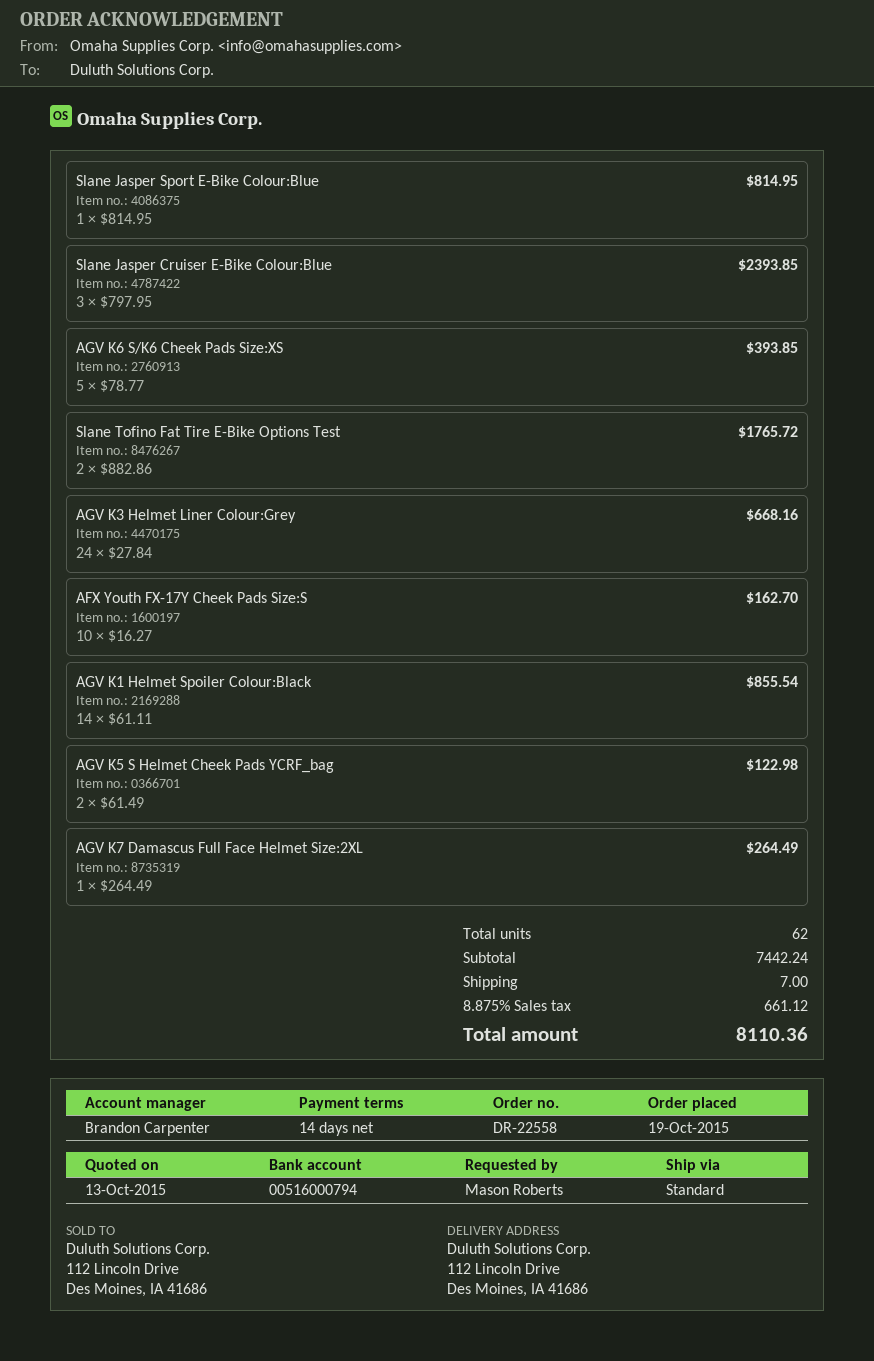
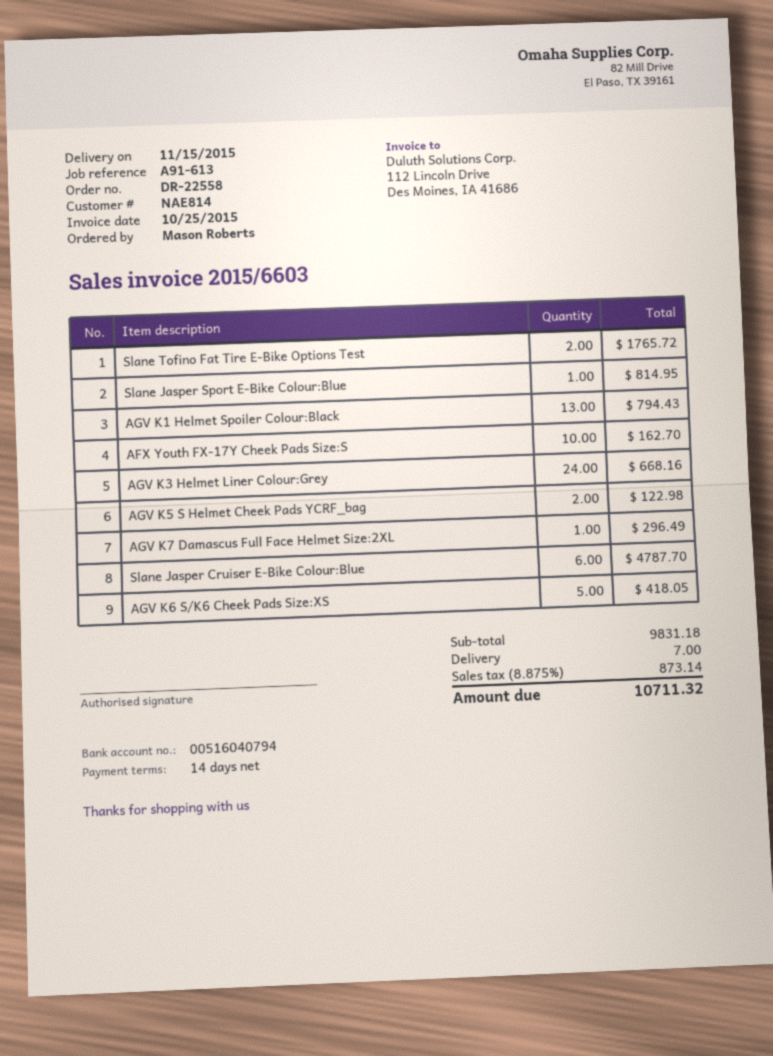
bank account: 00516000794 -> 00516040794
Slane Jasper Cruiser E-Bike Colour:Blue: 3 for 2393.85 -> 6 for 4787.70
AGV K6 S/K6 Cheek Pads Size:XS: 5 for 393.85 -> 5 for 418.05
AGV K1 Helmet Spoiler Colour:Black: 14 for 855.54 -> 13 for 794.43
AGV K7 Damascus Full Face Helmet Size:2XL: 1 for 264.49 -> 1 for 296.49
subtotal: 7442.24 -> 9831.18
tax: 8.875% = 661.12 -> 8.875% = 873.14
total: 8110.36 -> 10711.32

